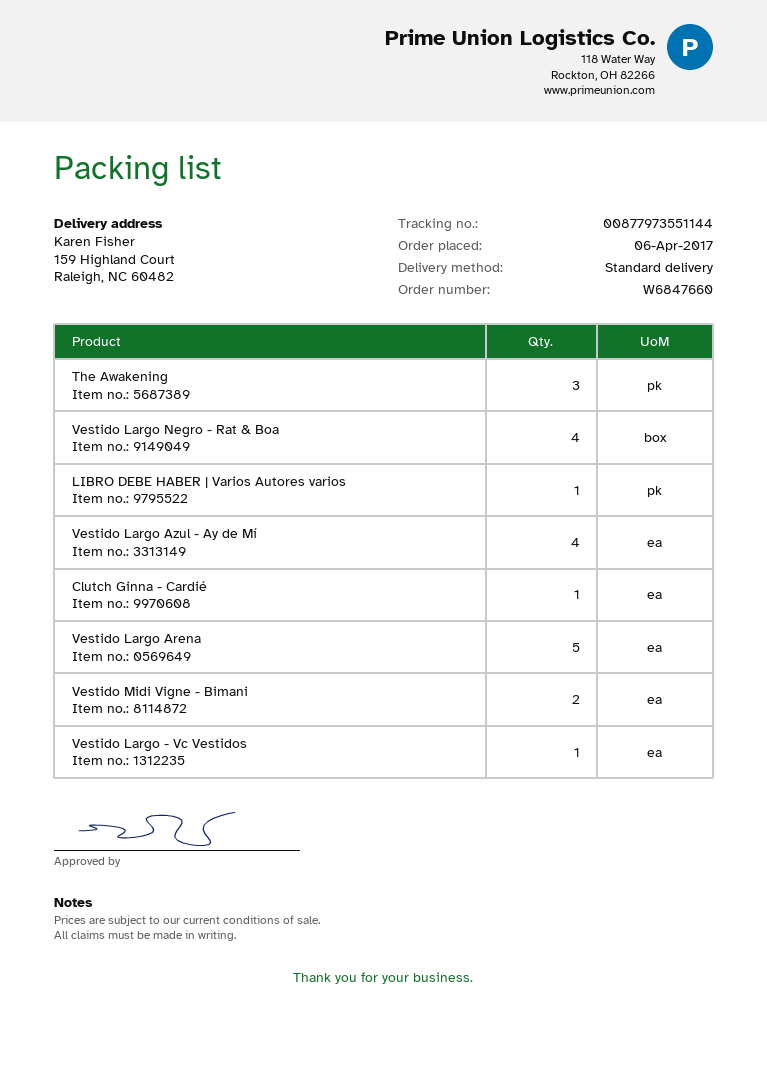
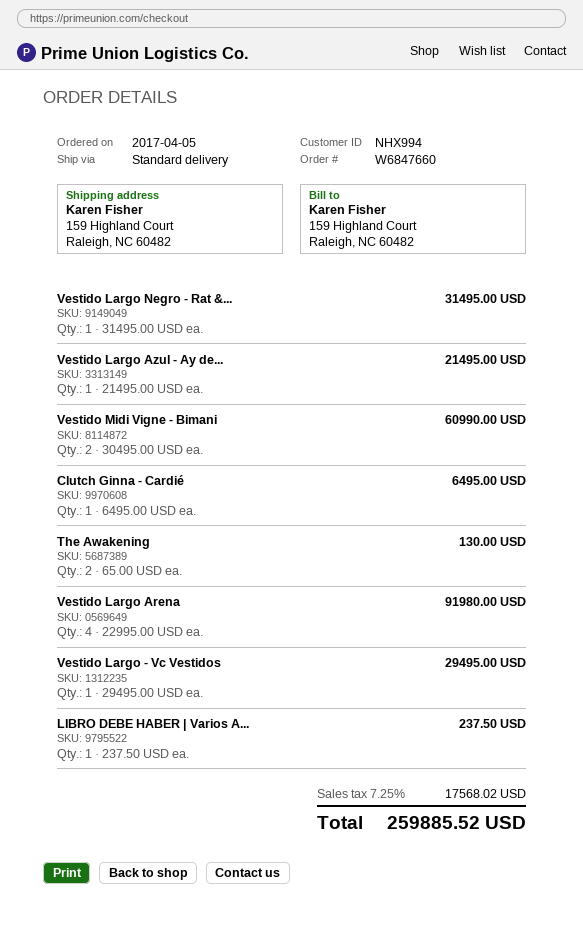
order date: 2017-04-06 -> 2017-04-05
The Awakening: 3 -> 2
Vestido Largo Negro - Rat & Boa: 4 -> 1
Vestido Largo Azul - Ay de Mí: 4 -> 1
Vestido Largo Arena: 5 -> 4

